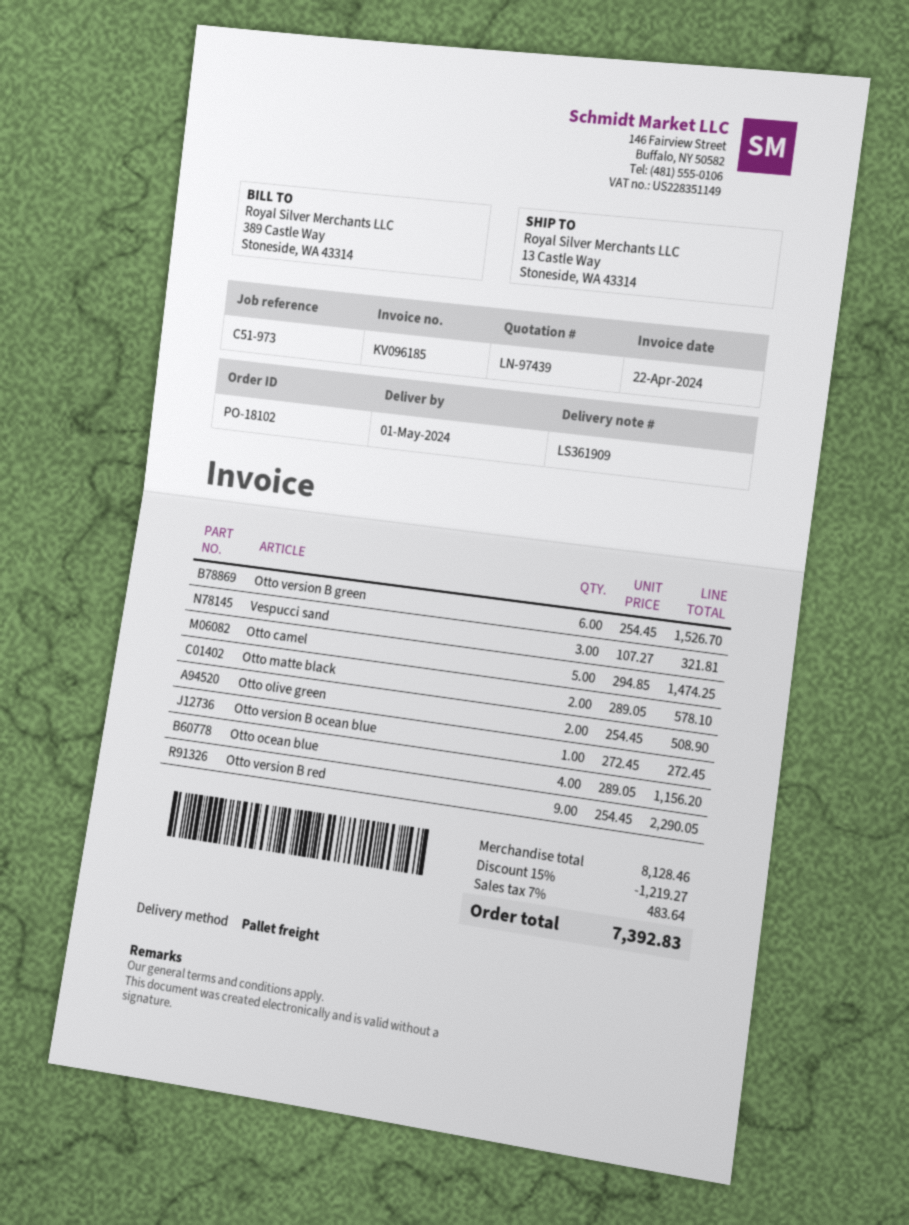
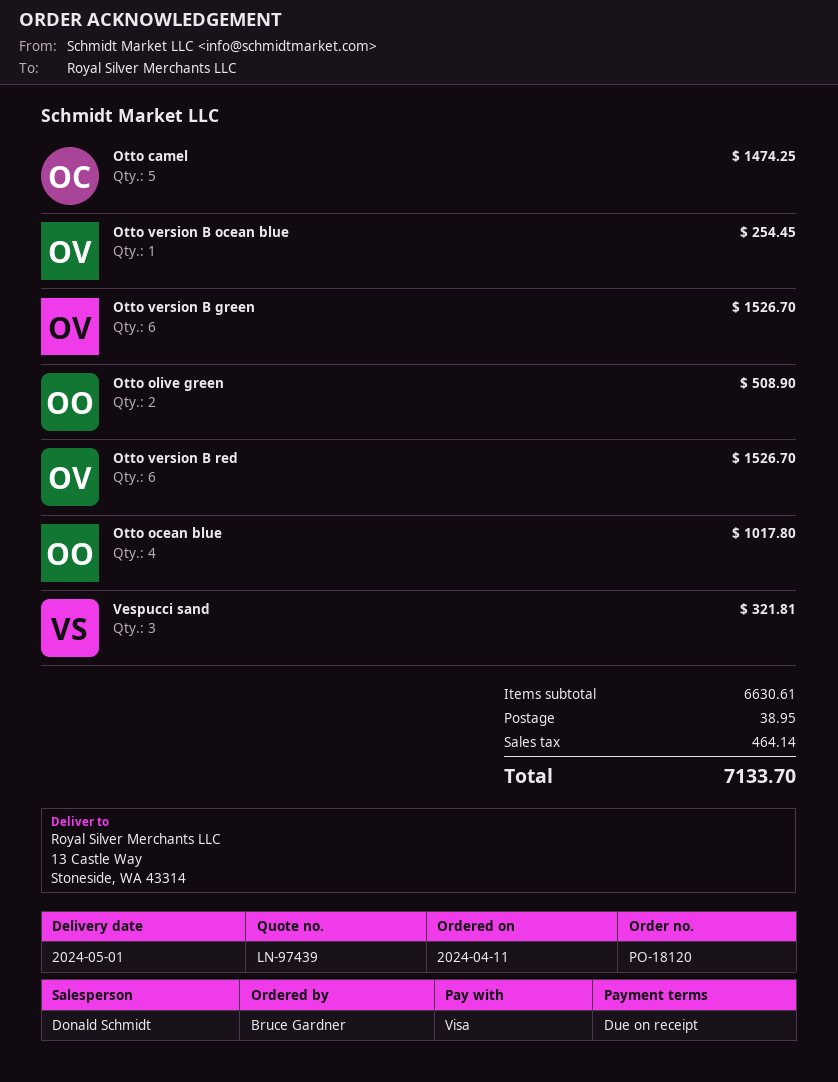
order number: PO-18102 -> PO-18120
Otto matte black: 2 for 578.10 -> none
Otto version B ocean blue: 1 for 272.45 -> 1 for 254.45
Otto ocean blue: 4 for 1156.20 -> 4 for 1017.80
Otto version B red: 9 for 2290.05 -> 6 for 1526.70
subtotal: 8128.46 -> 6630.61
discount: 15% = 1219.27 -> none
shipping: none -> 38.95
tax: 483.64 -> 464.14
total: 7392.83 -> 7133.70

